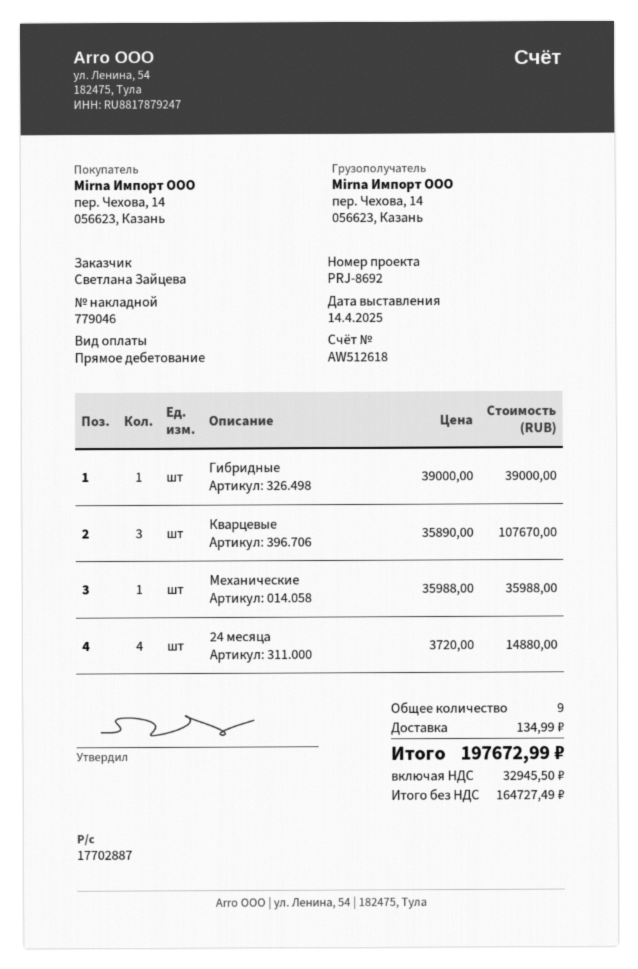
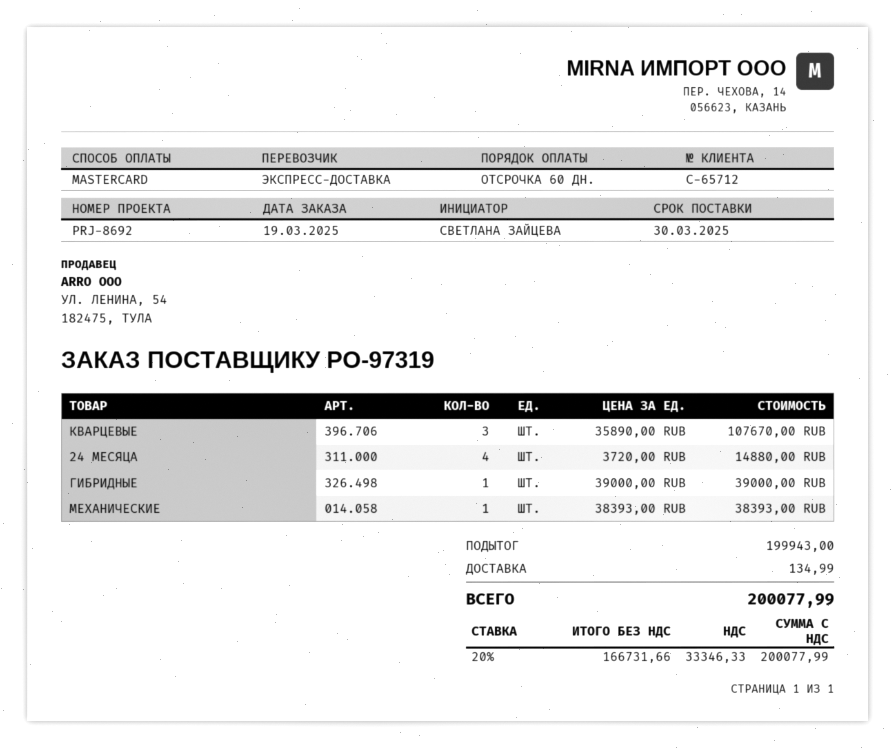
payment method: direct debit -> Mastercard
Механические: 1 x 35988.00 = 35988.00 -> 1 x 38393.00 = 38393.00
net: 164727.49 -> 166731.66
tax: 32945.50 -> 33346.33
total: 197672.99 -> 200077.99

